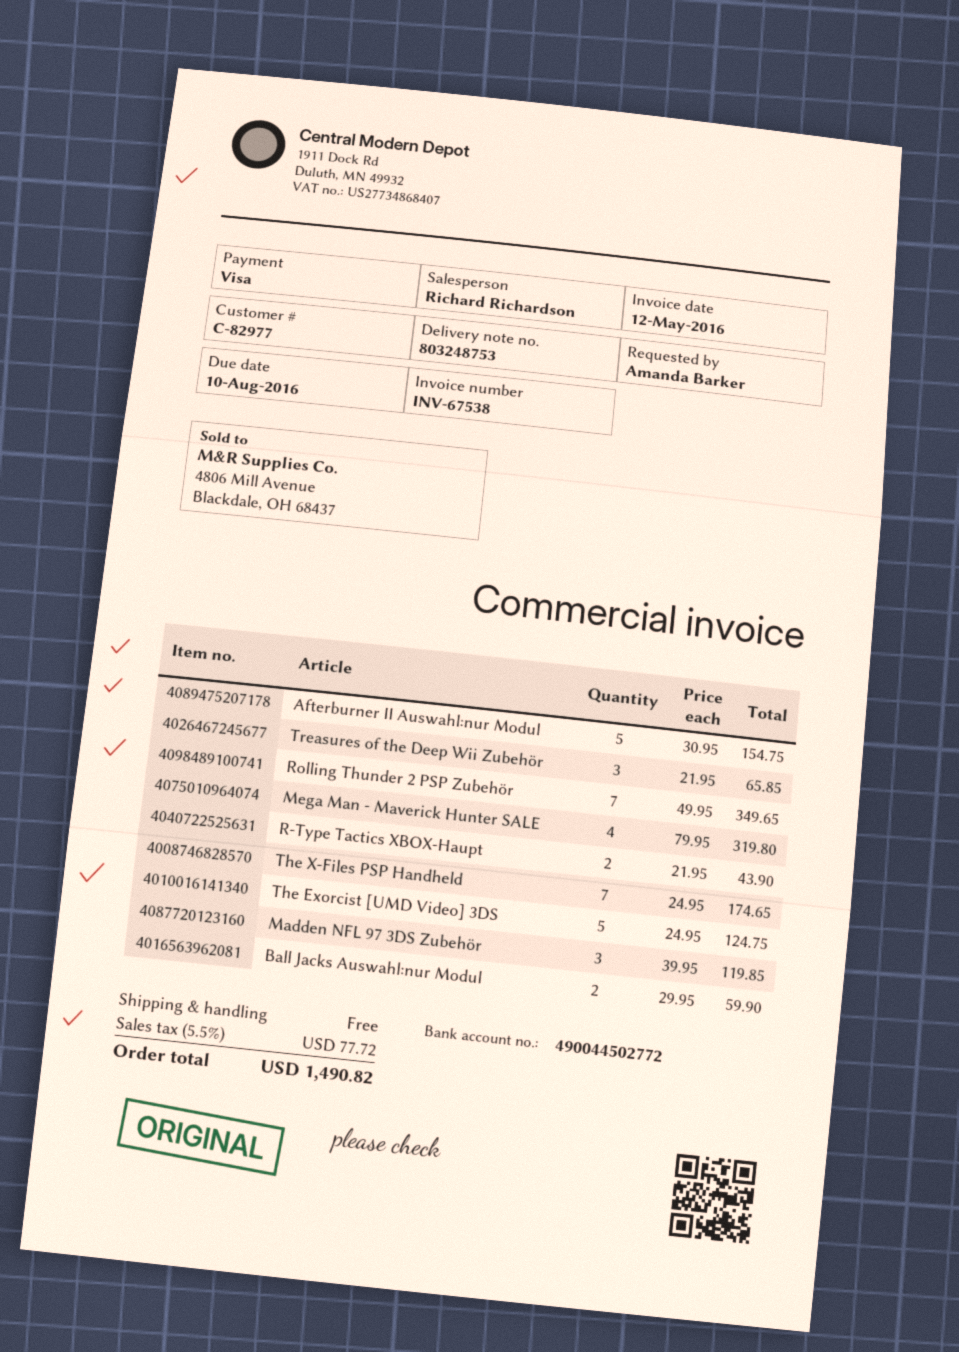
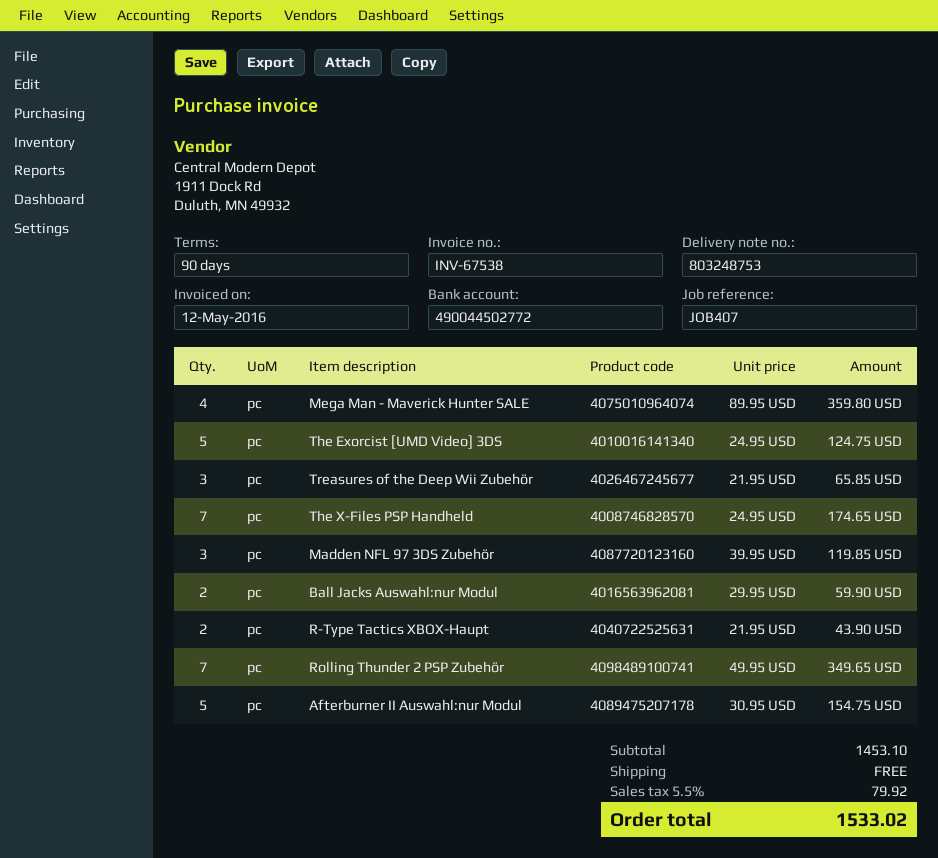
Mega Man - Maverick Hunter SALE: 4 x 79.95 = 319.80 -> 4 x 89.95 = 359.80
tax: 5.5% = 77.72 -> 5.5% = 79.92
total: 1490.82 -> 1533.02

